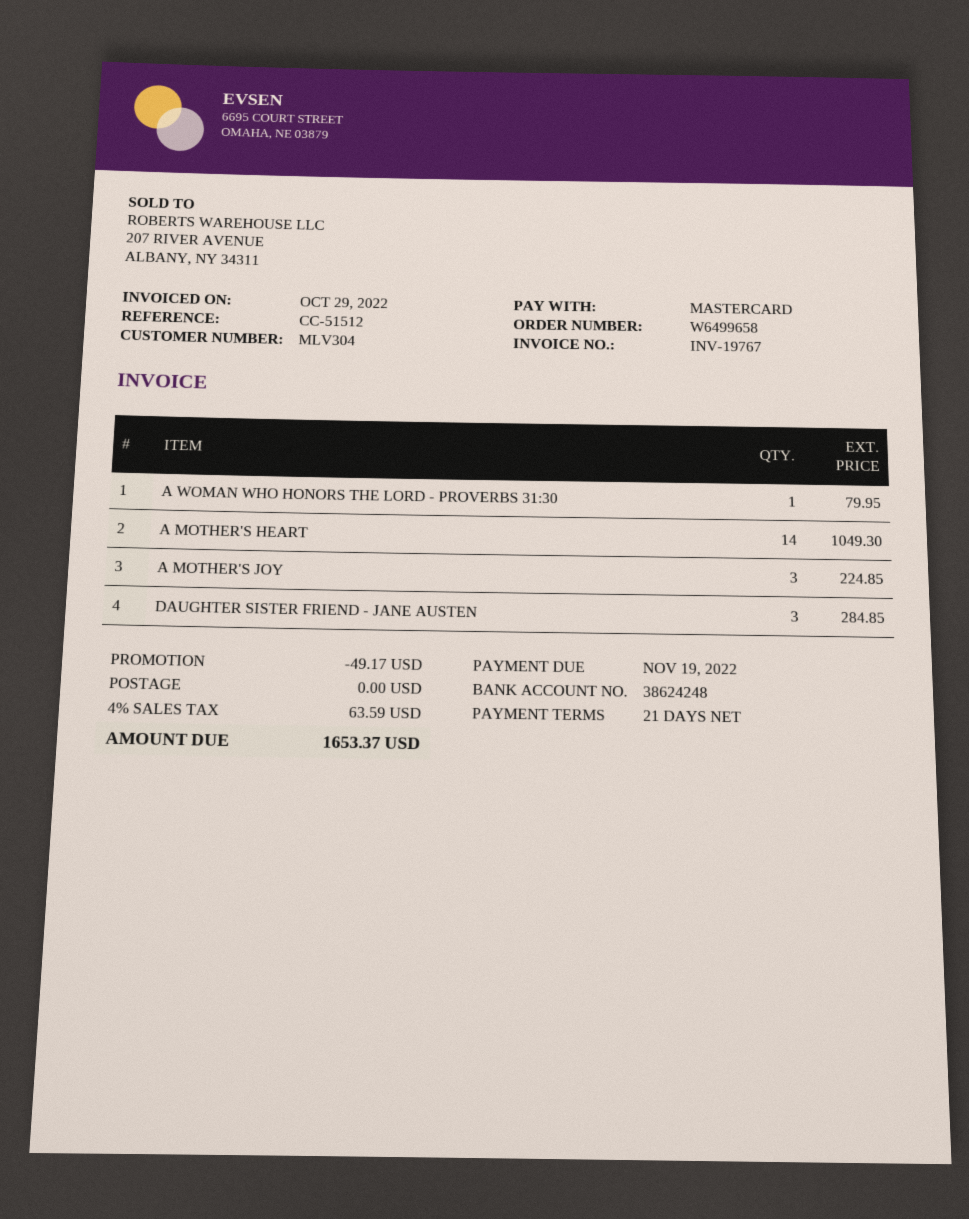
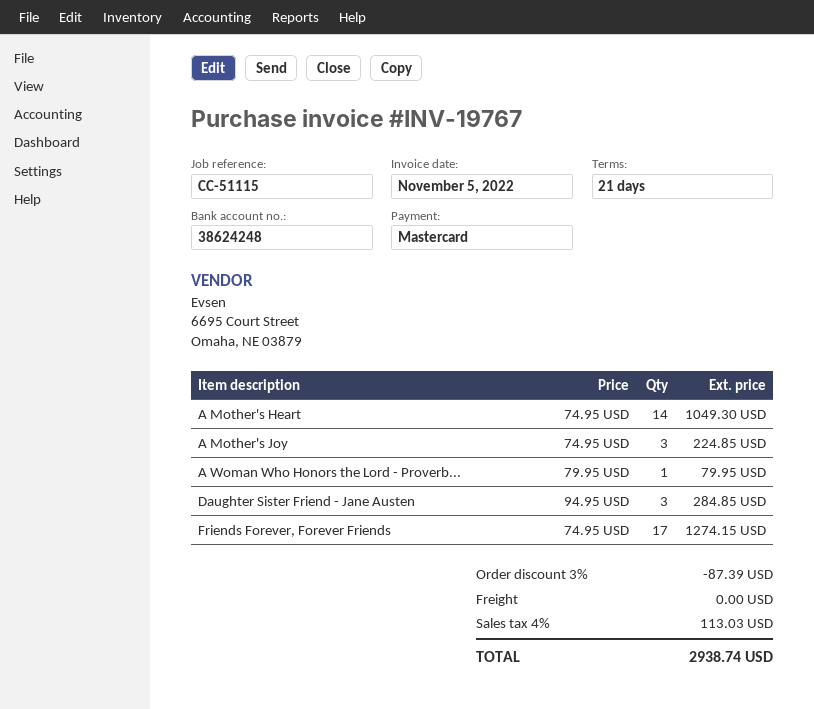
invoice date: 2022-10-29 -> 2022-11-05
reference: CC-51512 -> CC-51115
Friends Forever, Forever Friends: none -> 17 for 1274.15
discount: 49.17 -> 87.39
tax: 4% = 63.59 -> 4% = 113.03
total: 1653.37 -> 2938.74

